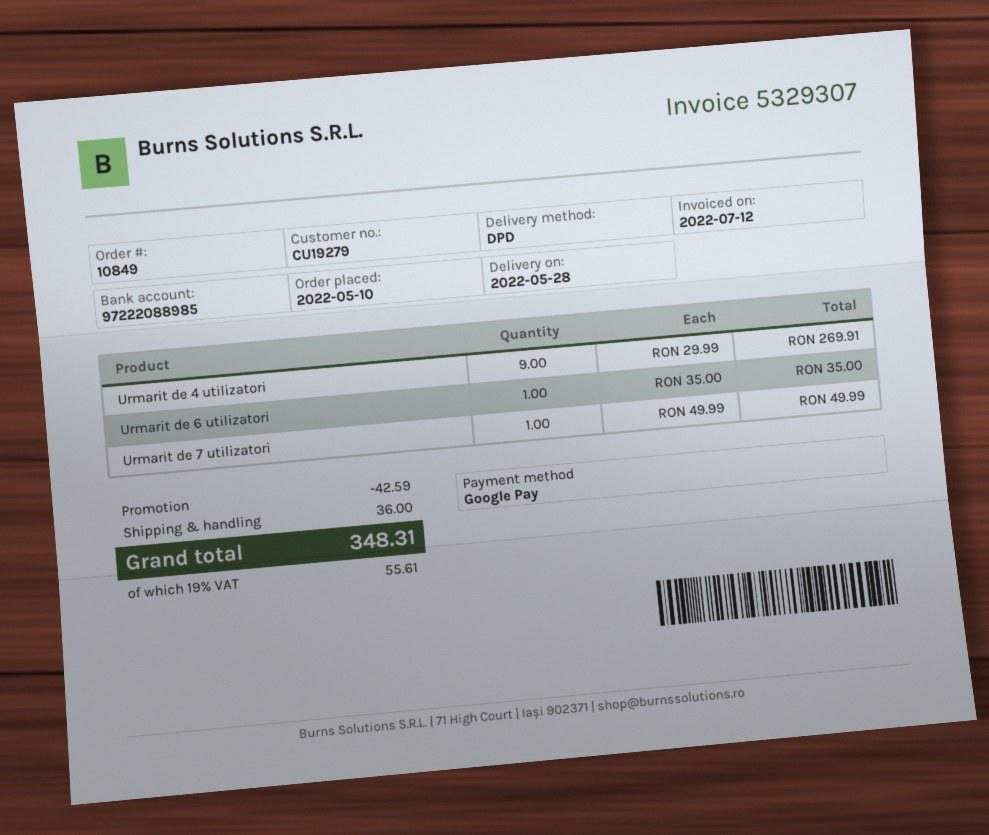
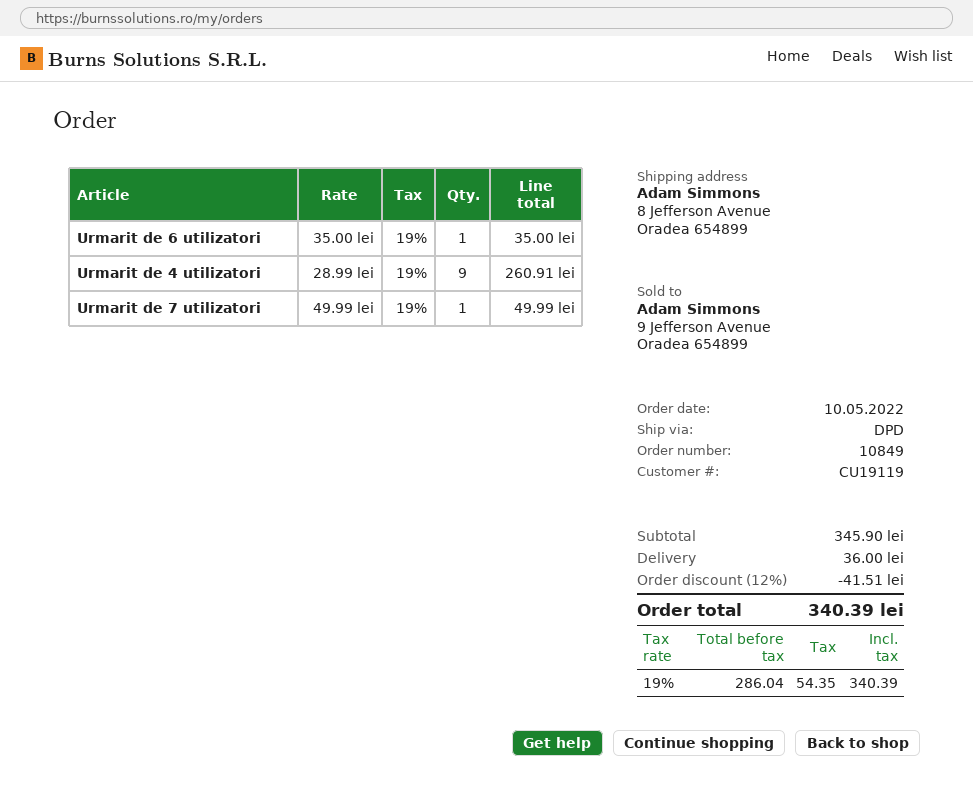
customer number: CU19279 -> CU19119
Urmarit de 4 utilizatori: 9 x 29.99 = 269.91 -> 9 x 28.99 = 260.91
discount: 42.59 -> 41.51
tax: 19% = 55.61 -> 19% = 54.35
total: 348.31 -> 340.39

